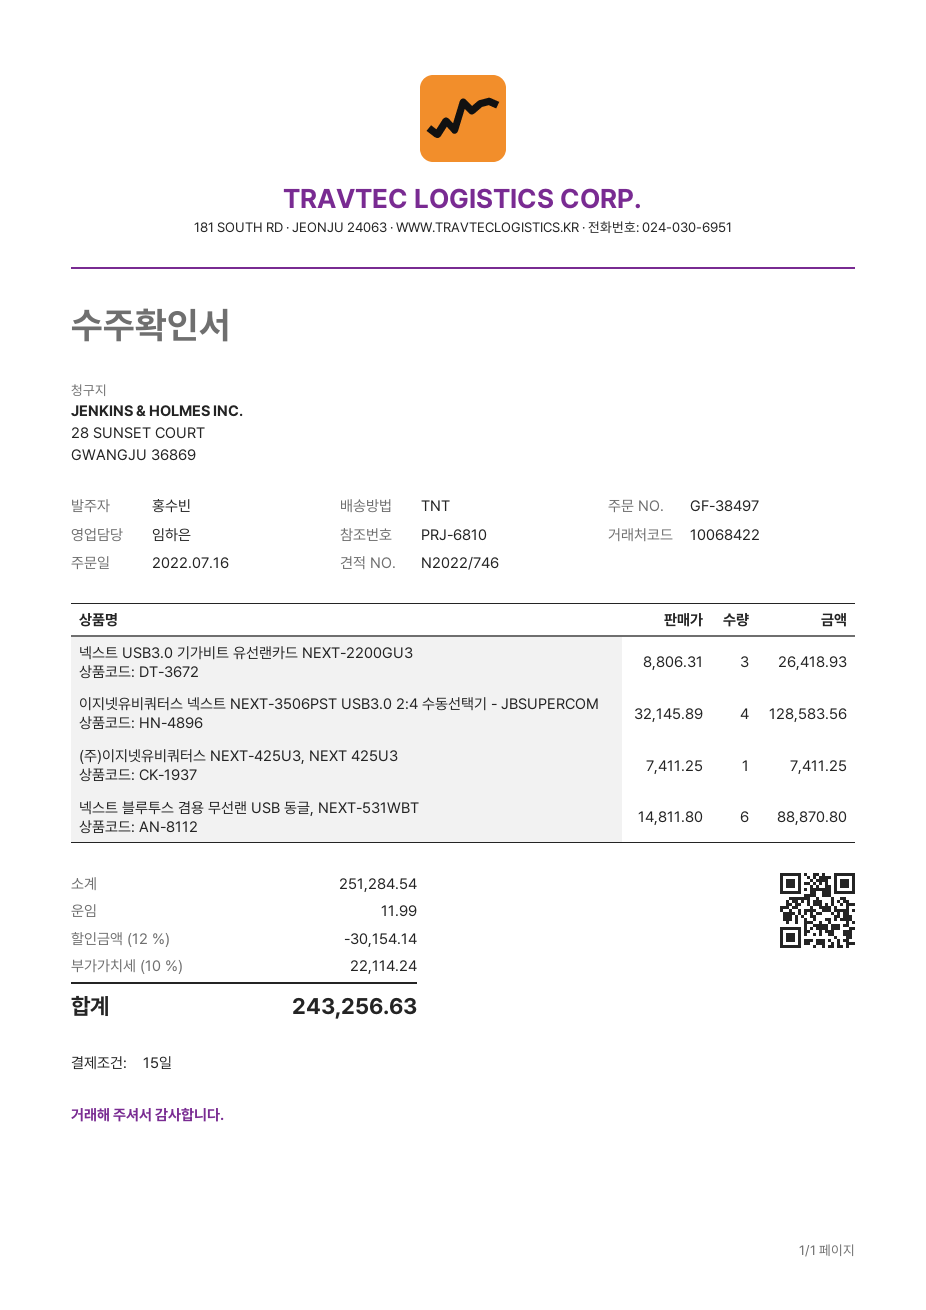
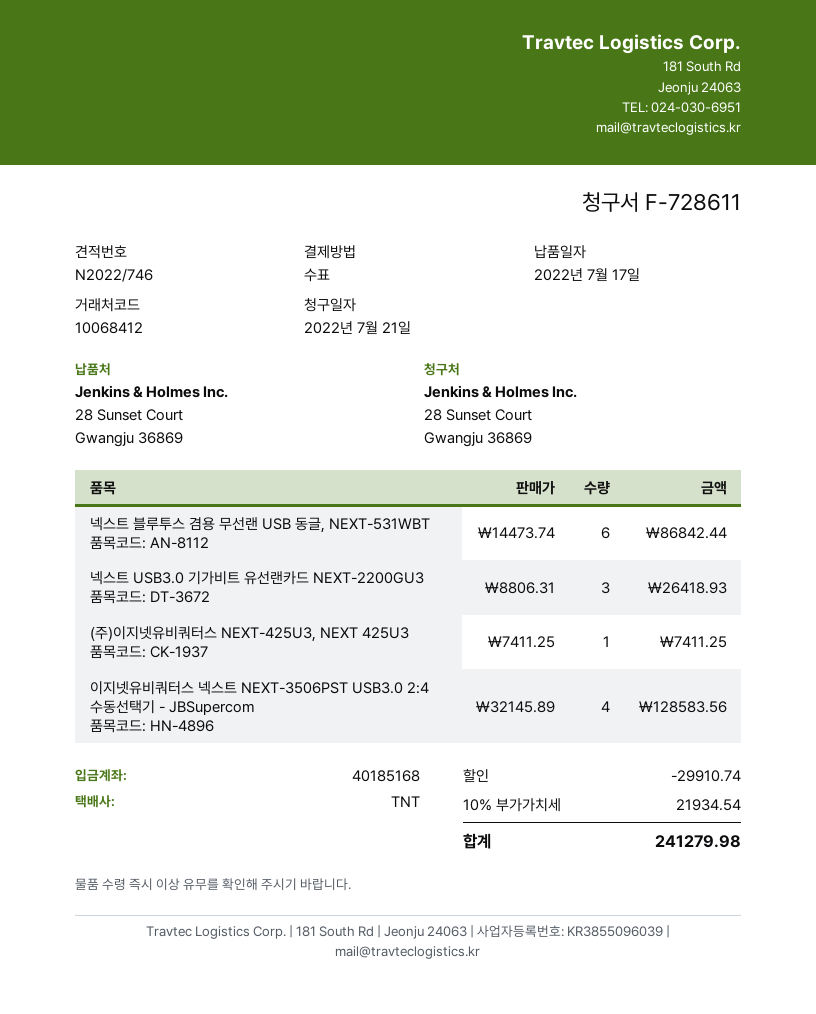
customer number: 10068422 -> 10068412
넥스트 블루투스 겸용 무선랜 USB 동글, NEXT-531WBT: 6 x 14811.80 = 88870.80 -> 6 x 14473.74 = 86842.44
discount: 30154.14 -> 29910.74
shipping: 11.99 -> none
tax: 10% = 22114.24 -> 10% = 21934.54
total: 243256.63 -> 241279.98

